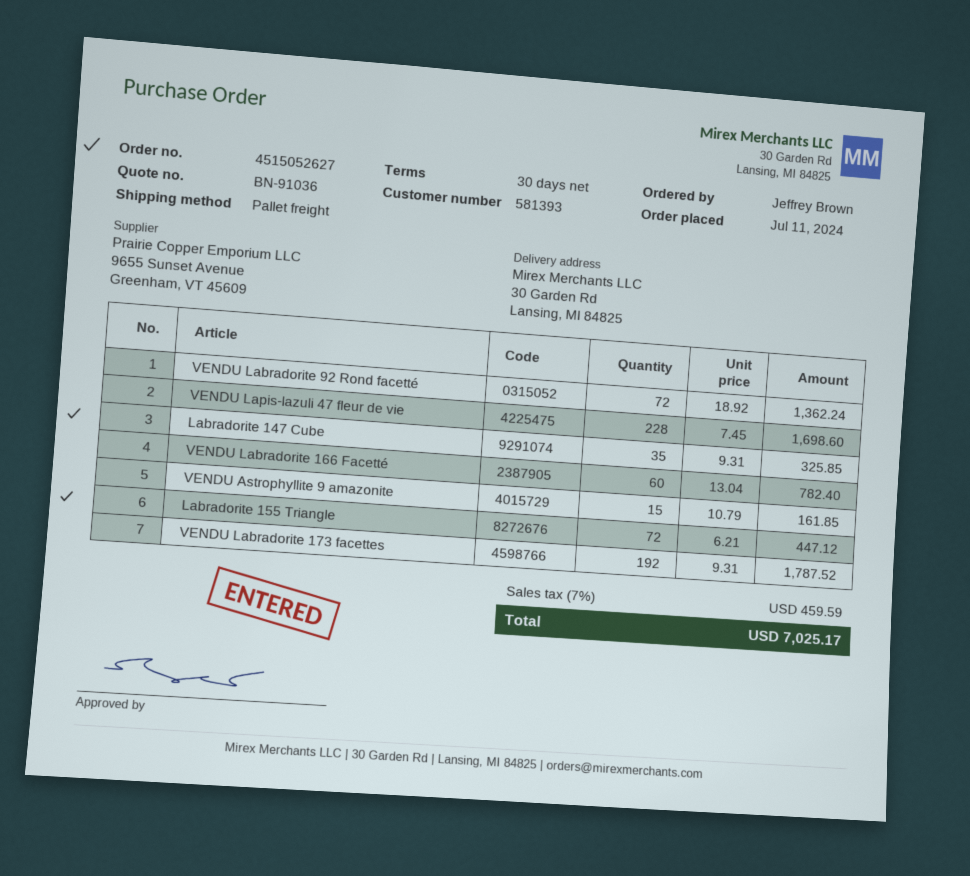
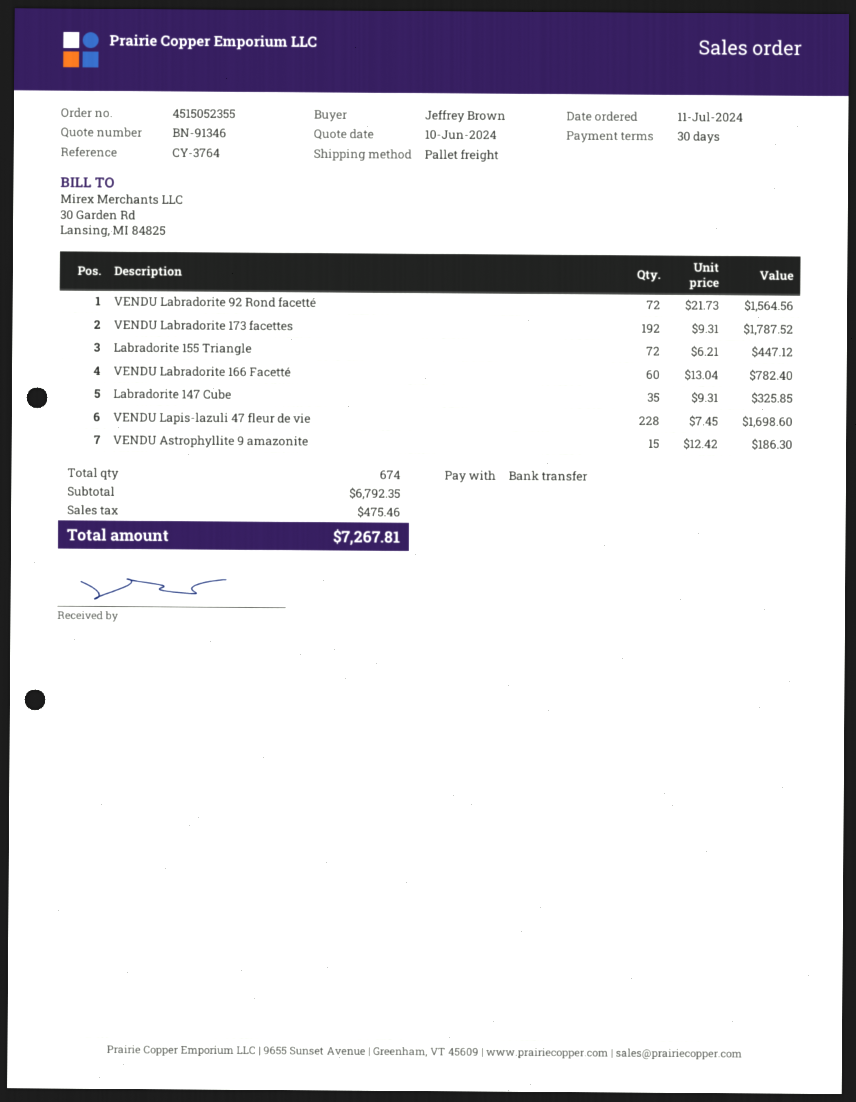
quote number: BN-91036 -> BN-91346
order number: 4515052627 -> 4515052355
VENDU Labradorite 92 Rond facetté: 72 x 18.92 = 1362.24 -> 72 x 21.73 = 1564.56
VENDU Astrophyllite 9 amazonite: 15 x 10.79 = 161.85 -> 15 x 12.42 = 186.30
tax: 459.59 -> 475.46
total: 7025.17 -> 7267.81

